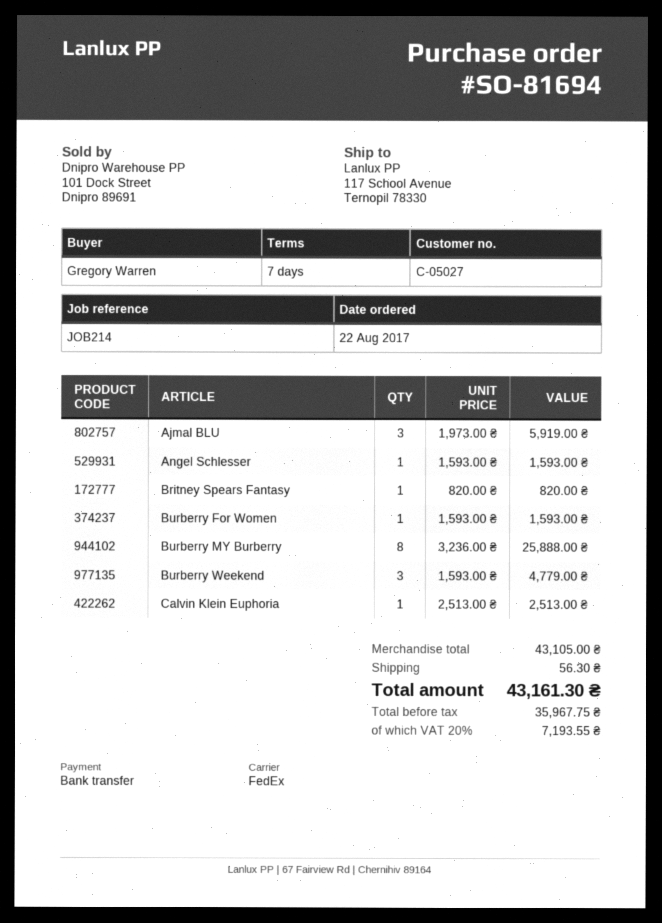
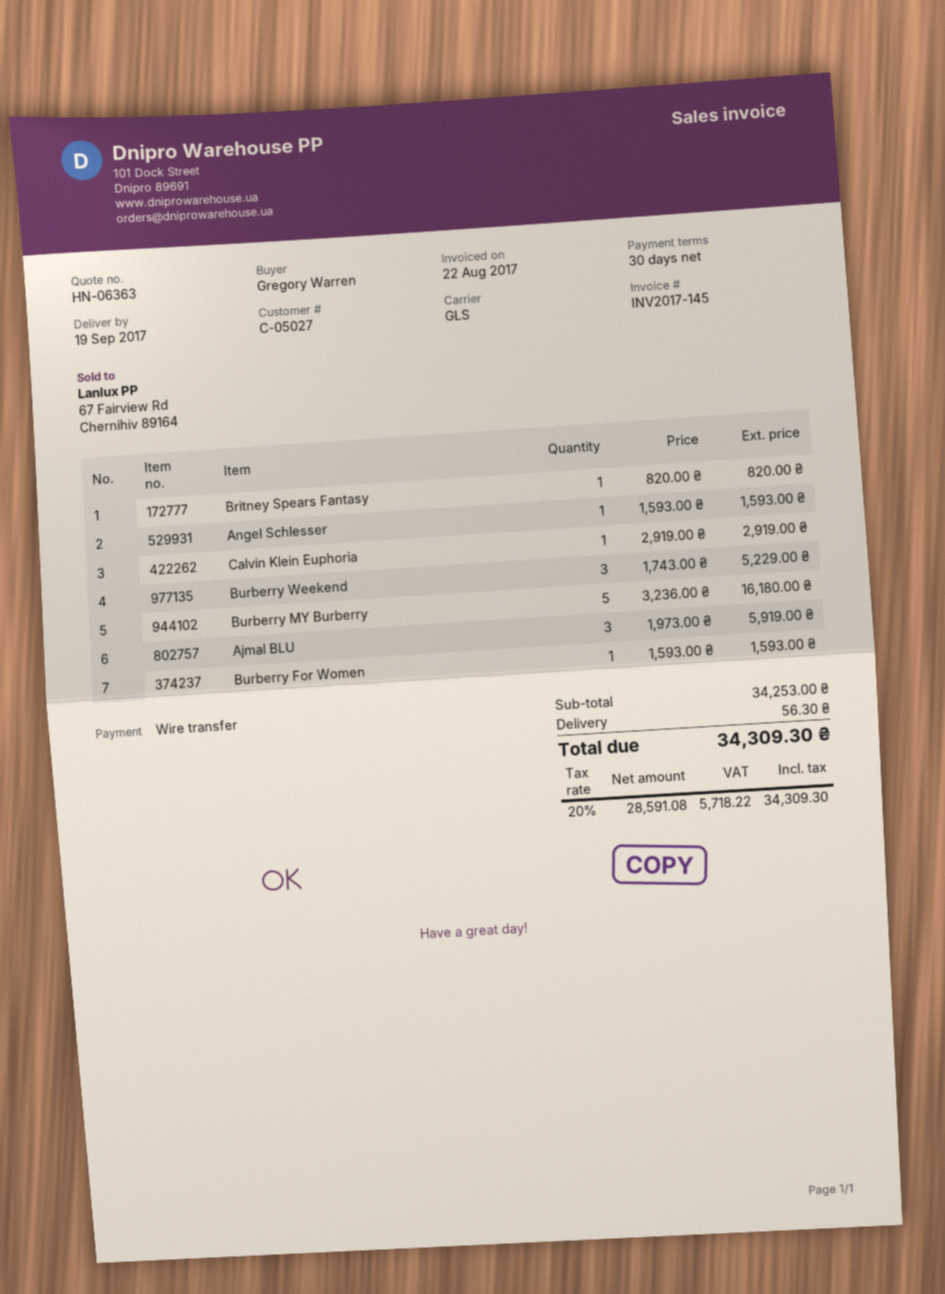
payment terms: 7 days -> 30 days
shipping method: FedEx -> GLS
Burberry MY Burberry: 8 x 3236.00 = 25888.00 -> 5 x 3236.00 = 16180.00
Burberry Weekend: 3 x 1593.00 = 4779.00 -> 3 x 1743.00 = 5229.00
Calvin Klein Euphoria: 1 x 2513.00 = 2513.00 -> 1 x 2919.00 = 2919.00
subtotal: 43105.00 -> 34253.00
net: 35967.75 -> 28591.08
tax: 20% = 7193.55 -> 20% = 5718.22
total: 43161.30 -> 34309.30

